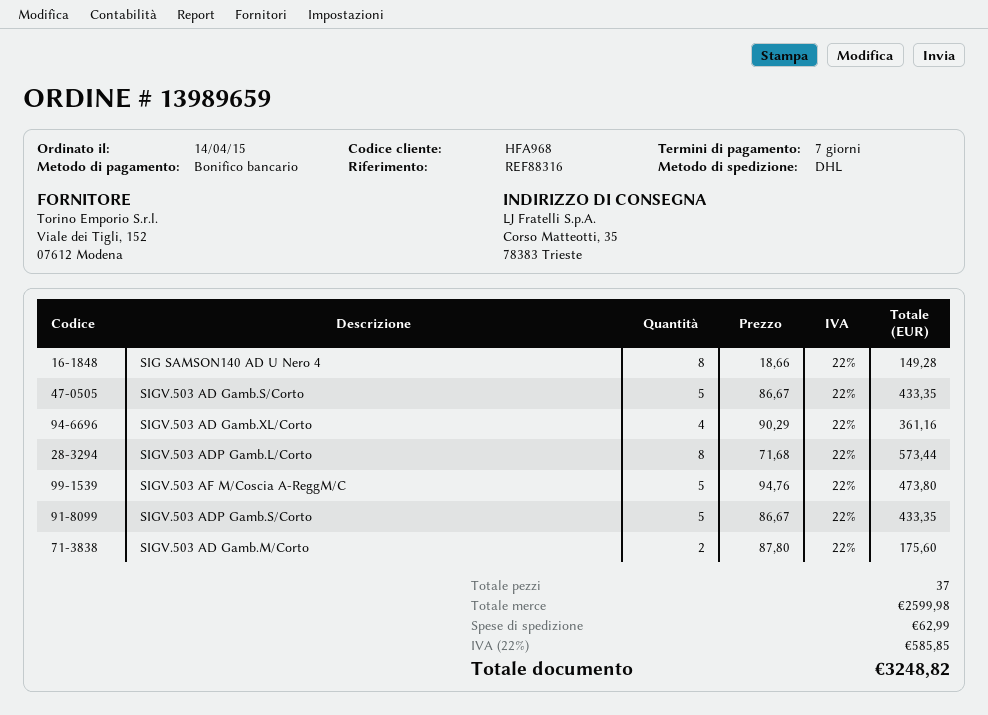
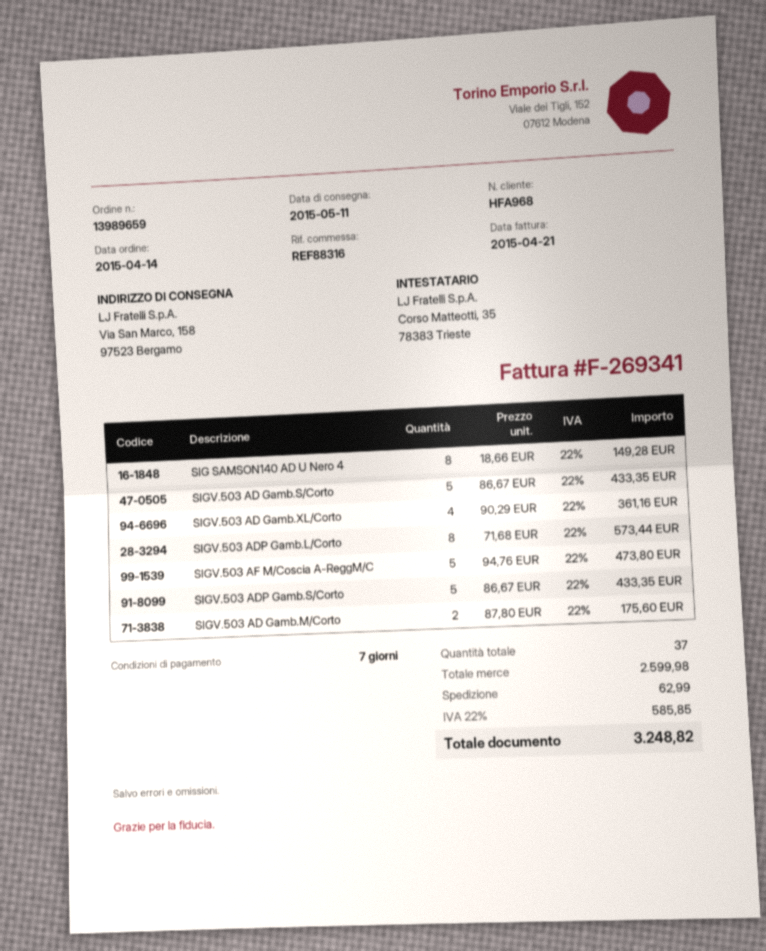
ship to: Corso Matteotti, 35, 78383 Trieste -> Via San Marco, 158, 97523 Bergamo

